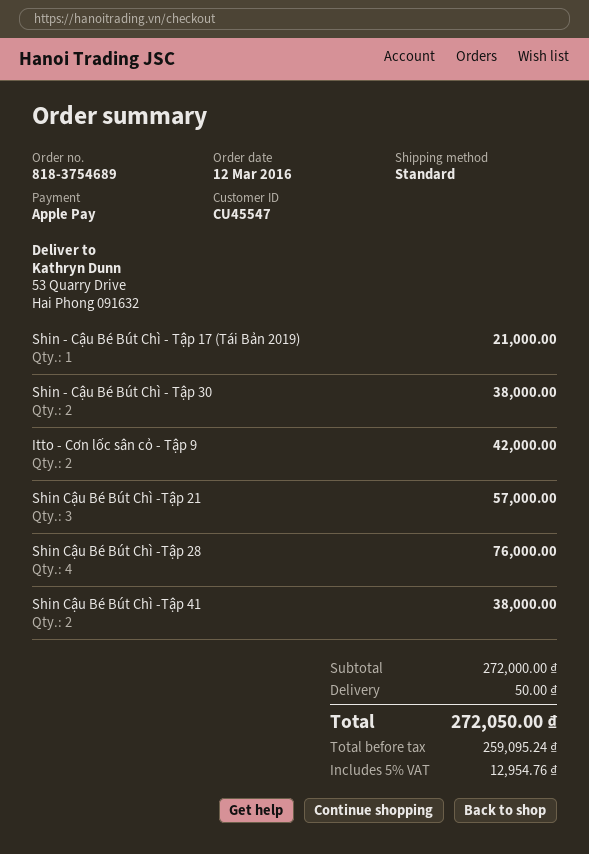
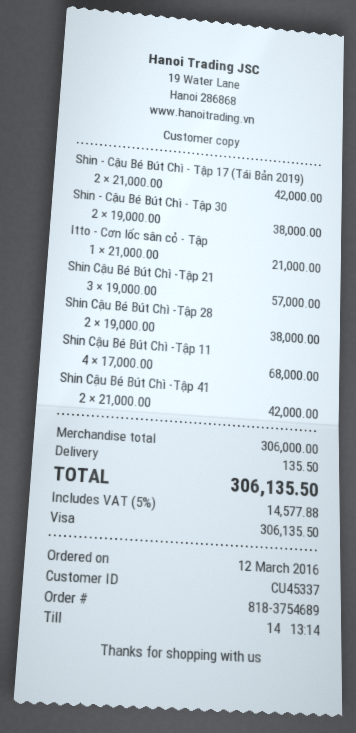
customer number: CU45547 -> CU45337
payment method: Apple Pay -> Visa
Shin - Cậu Bé Bút Chì - Tập 17 (Tái Bản 2019): 1 for 21000.00 -> 2 for 42000.00
Itto - Cơn lốc sân cỏ - Tập 9: 2 for 42000.00 -> 1 for 21000.00
Shin Cậu Bé Bút Chì -Tập 28: 4 for 76000.00 -> 2 for 38000.00
Shin Cậu Bé Bút Chì -Tập 41: 2 for 38000.00 -> 2 for 42000.00
Shin Cậu Bé Bút Chì -Tập 11: none -> 4 for 68000.00
subtotal: 272000.00 -> 306000.00
shipping: 50.00 -> 135.50
tax: 5% = 12954.76 -> 5% = 14577.88
total: 272050.00 -> 306135.50

